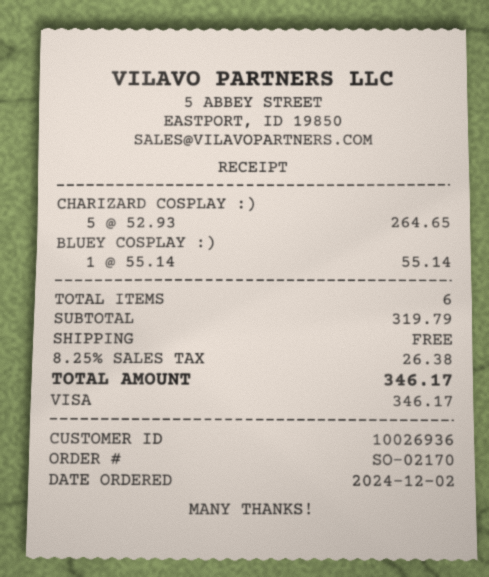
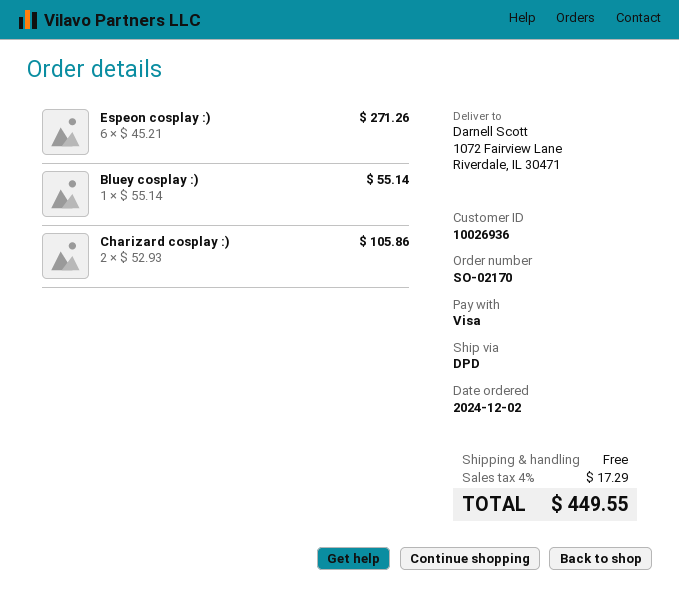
CHARIZARD COSPLAY :): 5 x 52.93 = 264.65 -> 2 x 52.93 = 105.86
Espeon cosplay :): none -> 6 x 45.21 = 271.26
tax: 8.25% = 26.38 -> 4% = 17.29
total: 346.17 -> 449.55

